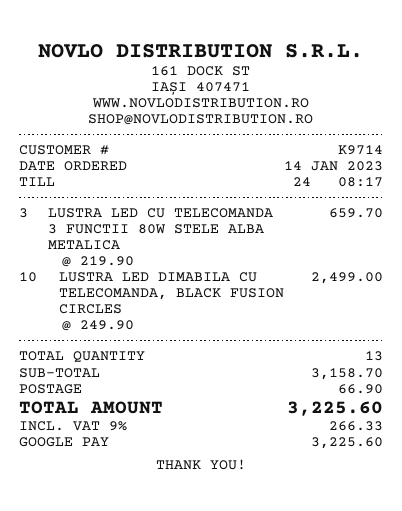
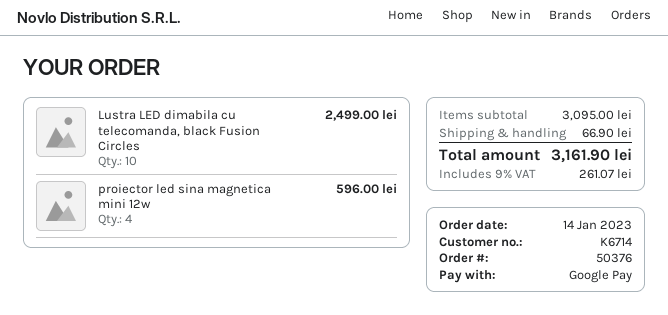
customer number: K9714 -> K6714
LUSTRA LED CU TELECOMANDA 3 FUNCTII 80W STELE ALBA METALICA: 3 for 659.70 -> none
proiector led sina magnetica mini 12w: none -> 4 for 596.00
subtotal: 3158.70 -> 3095.00
tax: 9% = 266.33 -> 9% = 261.07
total: 3225.60 -> 3161.90

